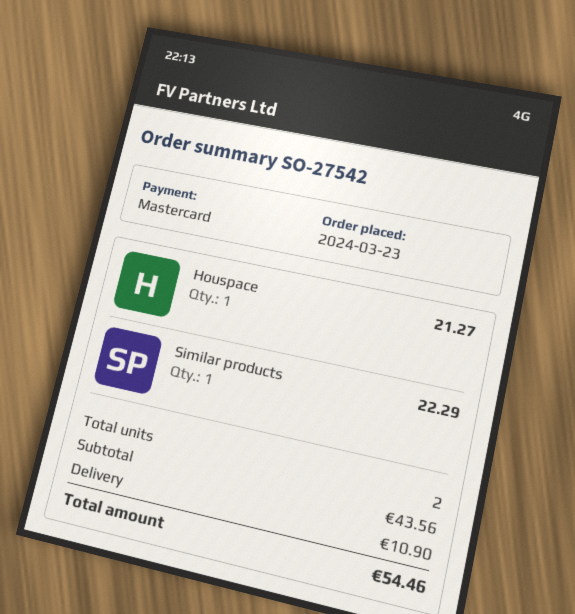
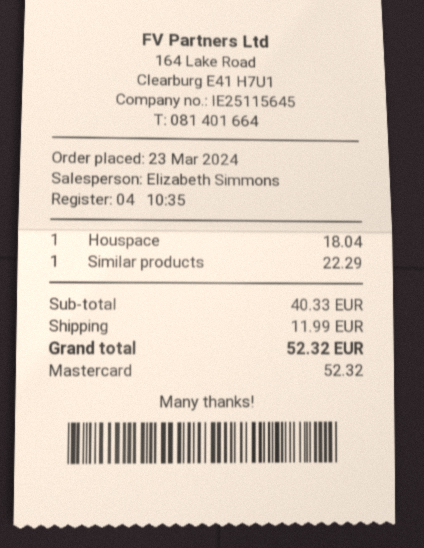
Houspace: 1 for 21.27 -> 1 for 18.04
subtotal: 43.56 -> 40.33
shipping: 10.90 -> 11.99
total: 54.46 -> 52.32

